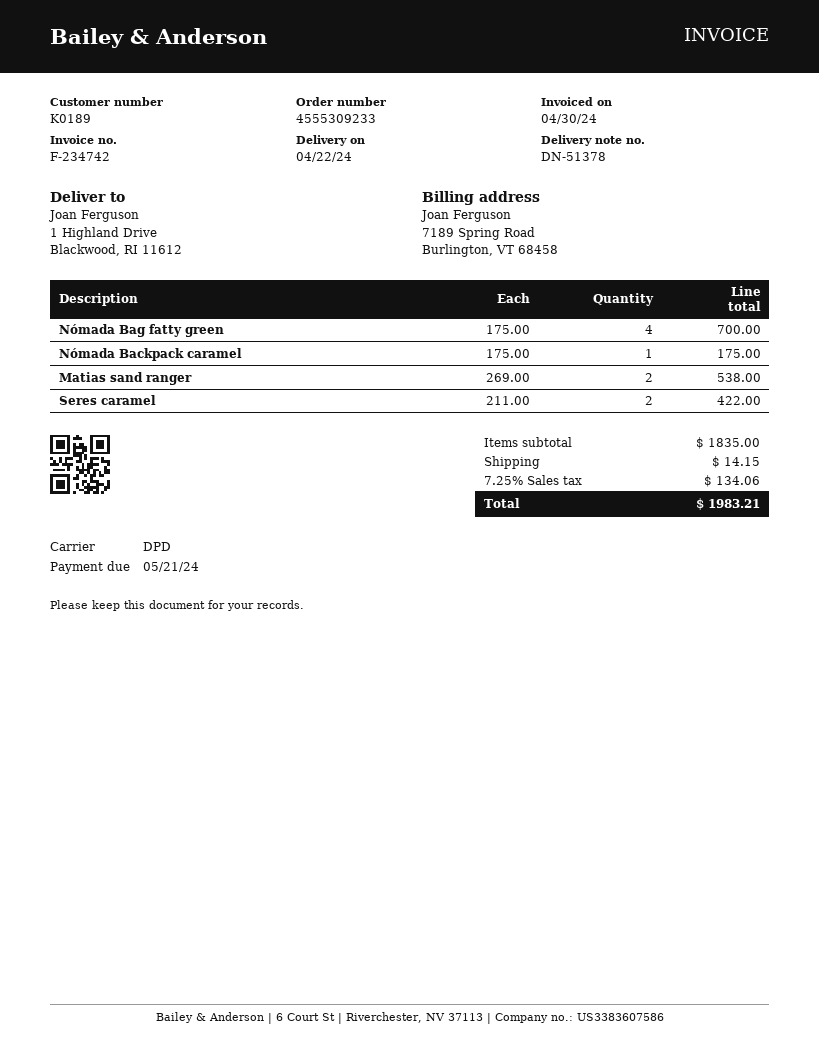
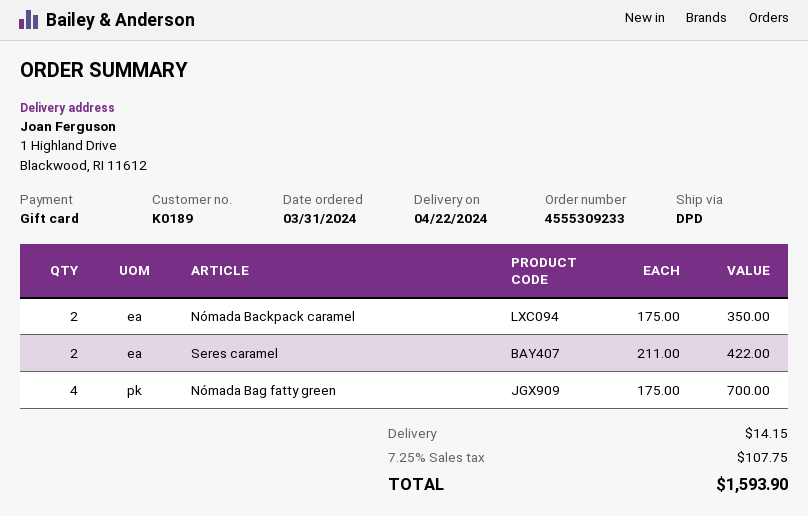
Nómada Backpack caramel: 1 x 175.00 = 175.00 -> 2 x 175.00 = 350.00
Matias sand ranger: 2 x 269.00 = 538.00 -> none
tax: 7.25% = 134.06 -> 7.25% = 107.75
total: 1983.21 -> 1593.90

